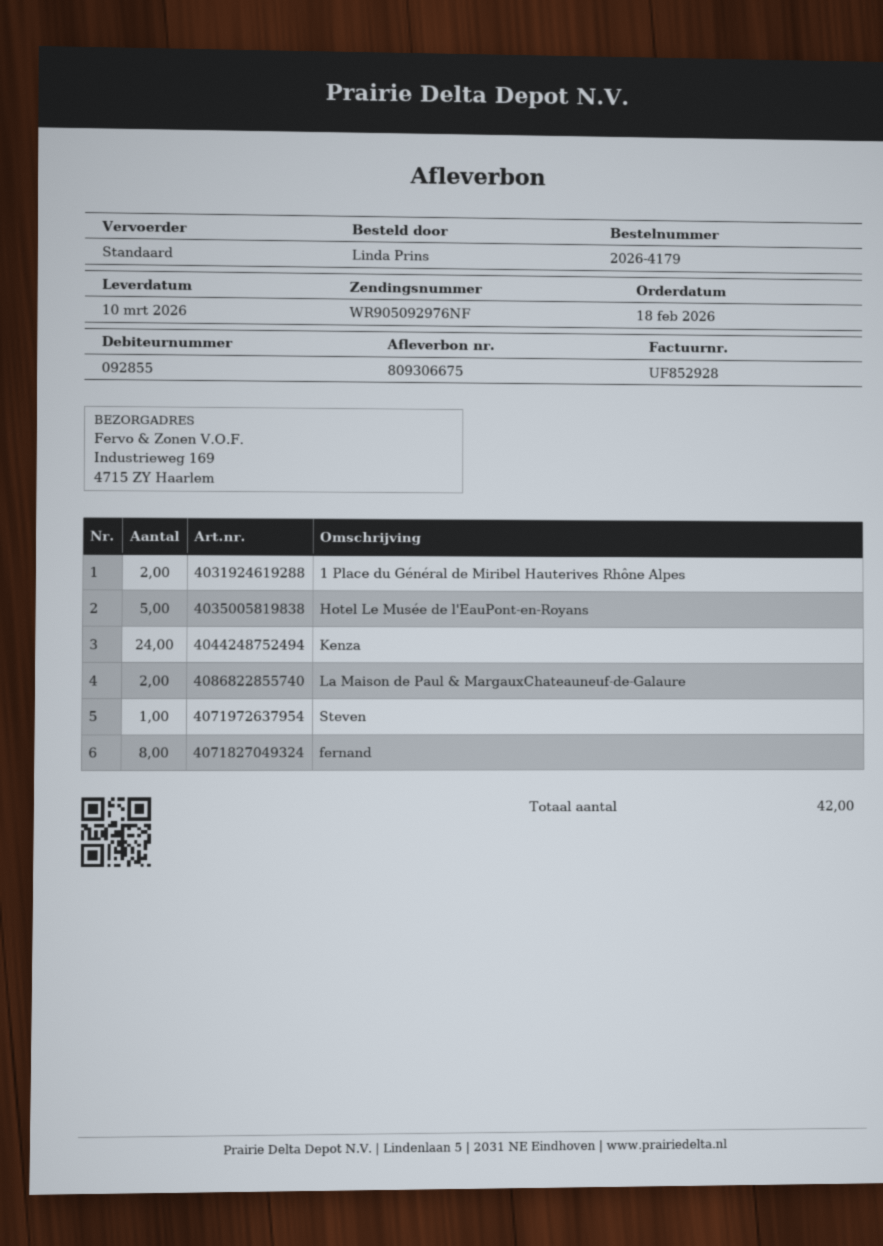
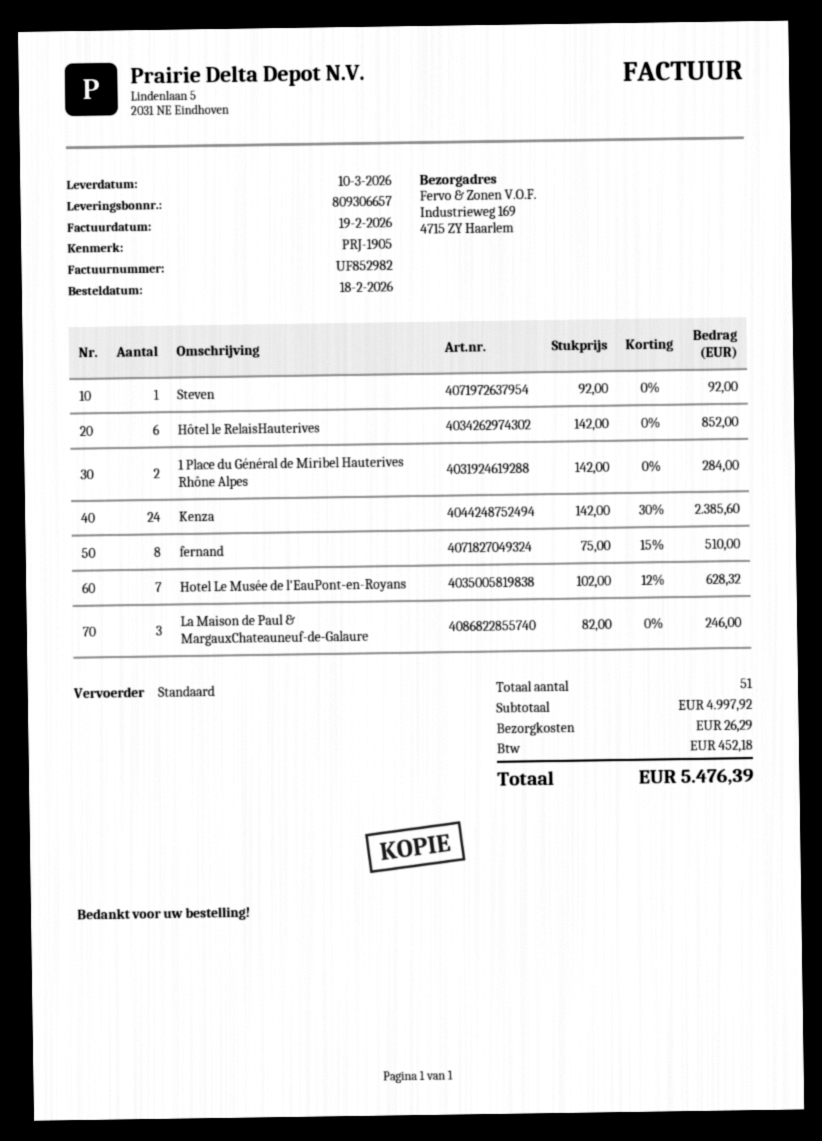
delivery note number: 809306675 -> 809306657
invoice number: UF852928 -> UF852982
Hotel Le Musée de l'EauPont-en-Royans: 5 -> 7
La Maison de Paul & MargauxChateauneuf-de-Galaure: 2 -> 3
Hôtel le RelaisHauterives: none -> 6
total quantity: 42 -> 51

